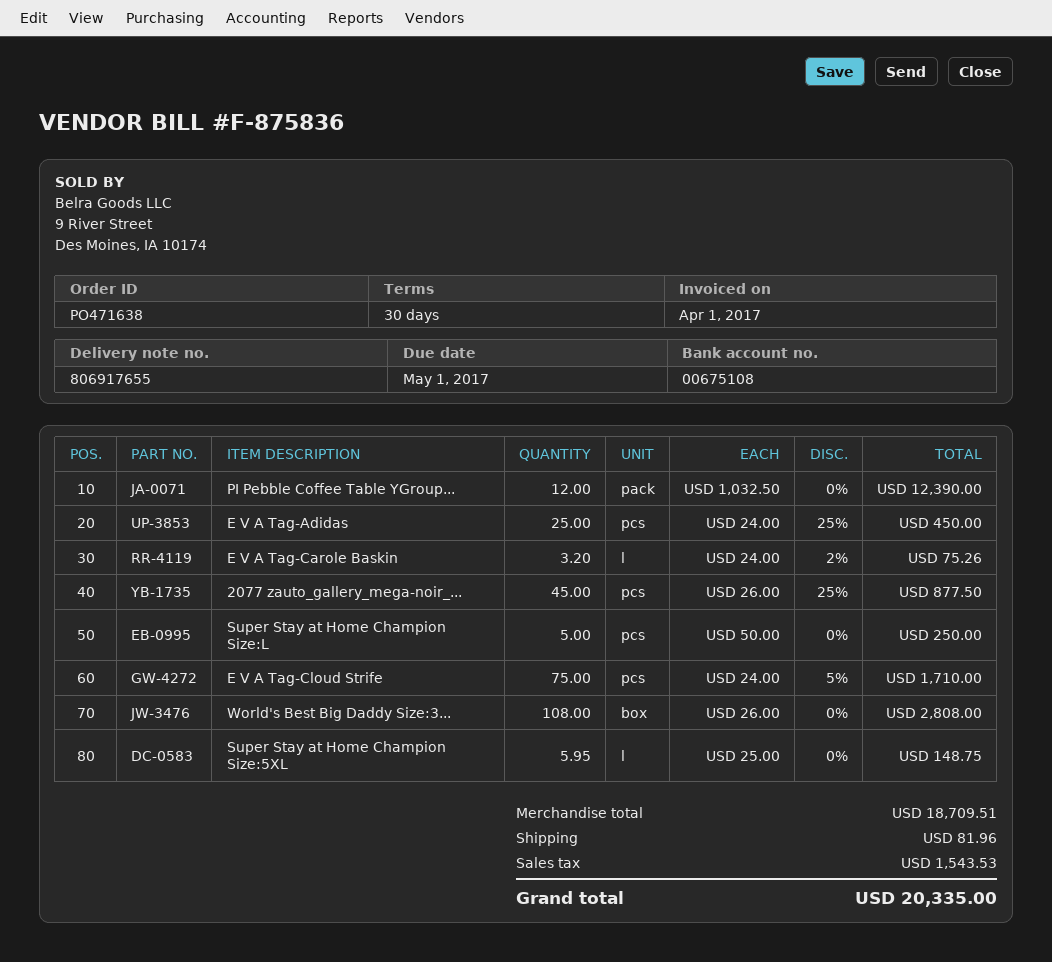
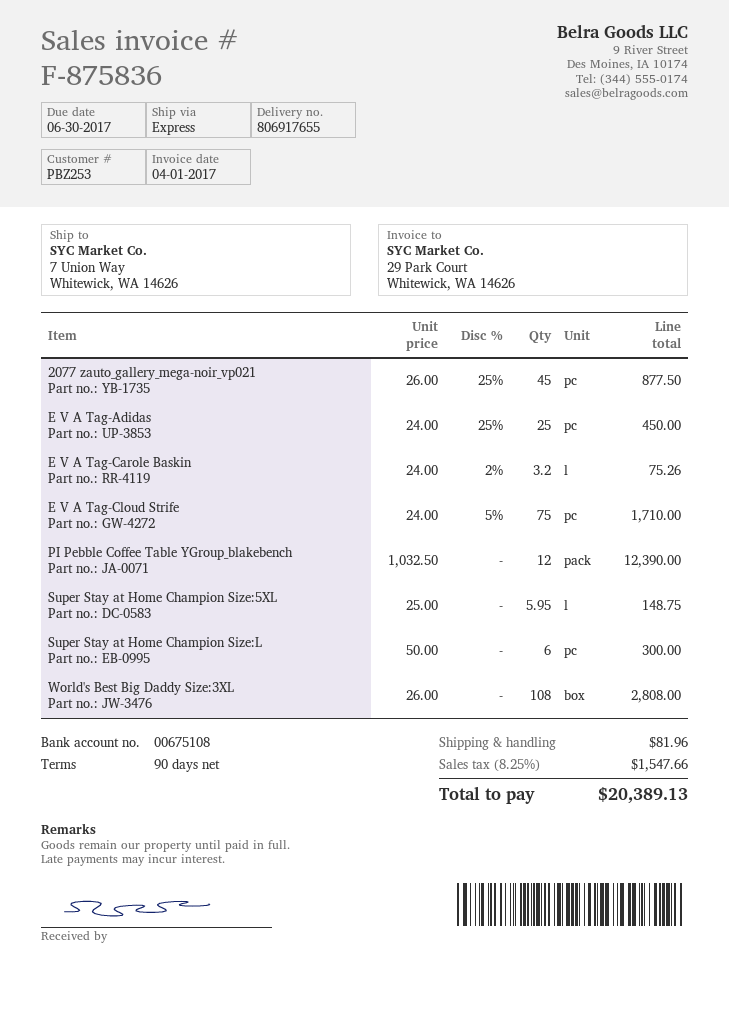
payment terms: 30 days -> 90 days
due date: 2017-05-01 -> 2017-06-30
Super Stay at Home Champion Size:L: 5 x 50.00 = 250.00 -> 6 x 50.00 = 300.00
tax: 1543.53 -> 1547.66
total: 20335.00 -> 20389.13

